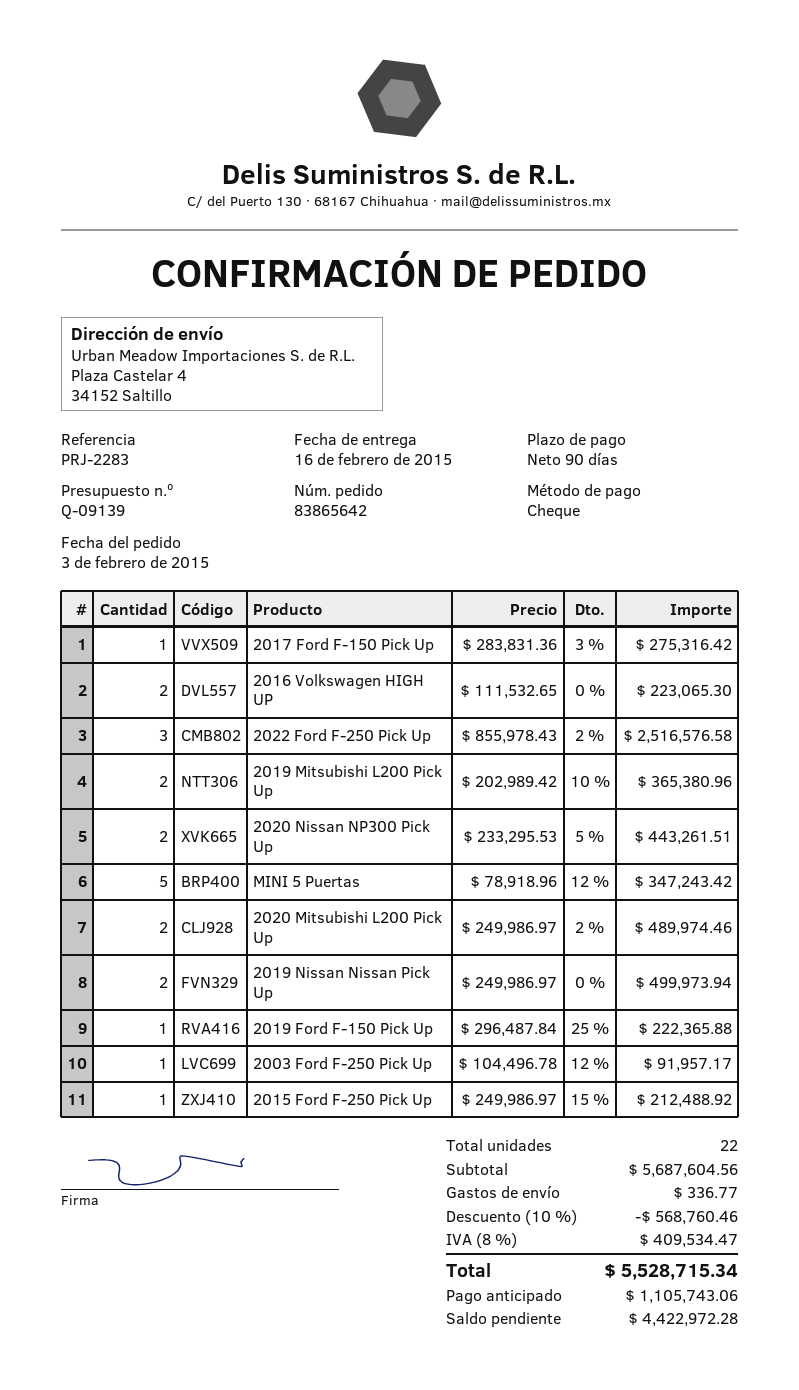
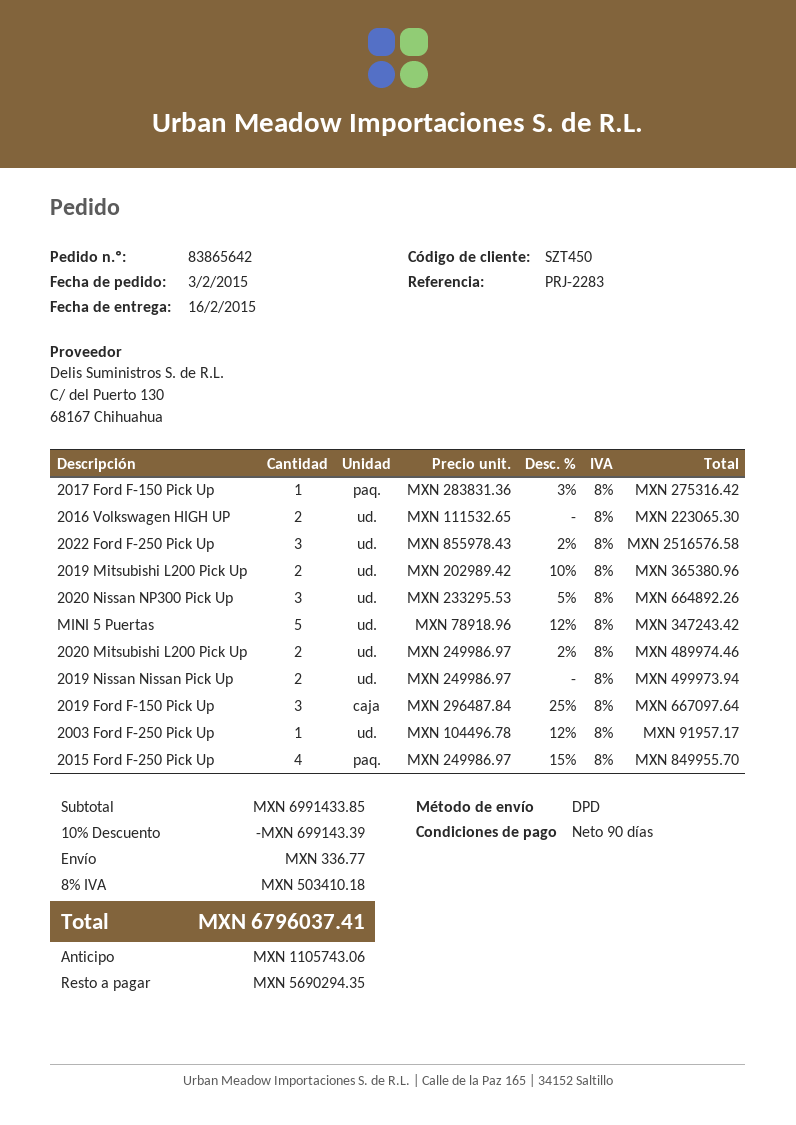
2020 Nissan NP300 Pick Up: 2 x 233295.53 - 5% = 443261.51 -> 3 x 233295.53 - 5% = 664892.26
2019 Ford F-150 Pick Up: 1 x 296487.84 - 25% = 222365.88 -> 3 x 296487.84 - 25% = 667097.64
2015 Ford F-250 Pick Up: 1 x 249986.97 - 15% = 212488.92 -> 4 x 249986.97 - 15% = 849955.70
subtotal: 5687604.56 -> 6991433.85
discount: 10% = 568760.46 -> 10% = 699143.39
tax: 8% = 409534.47 -> 8% = 503410.18
total: 5528715.34 -> 6796037.41
balance: 4422972.28 -> 5690294.35

